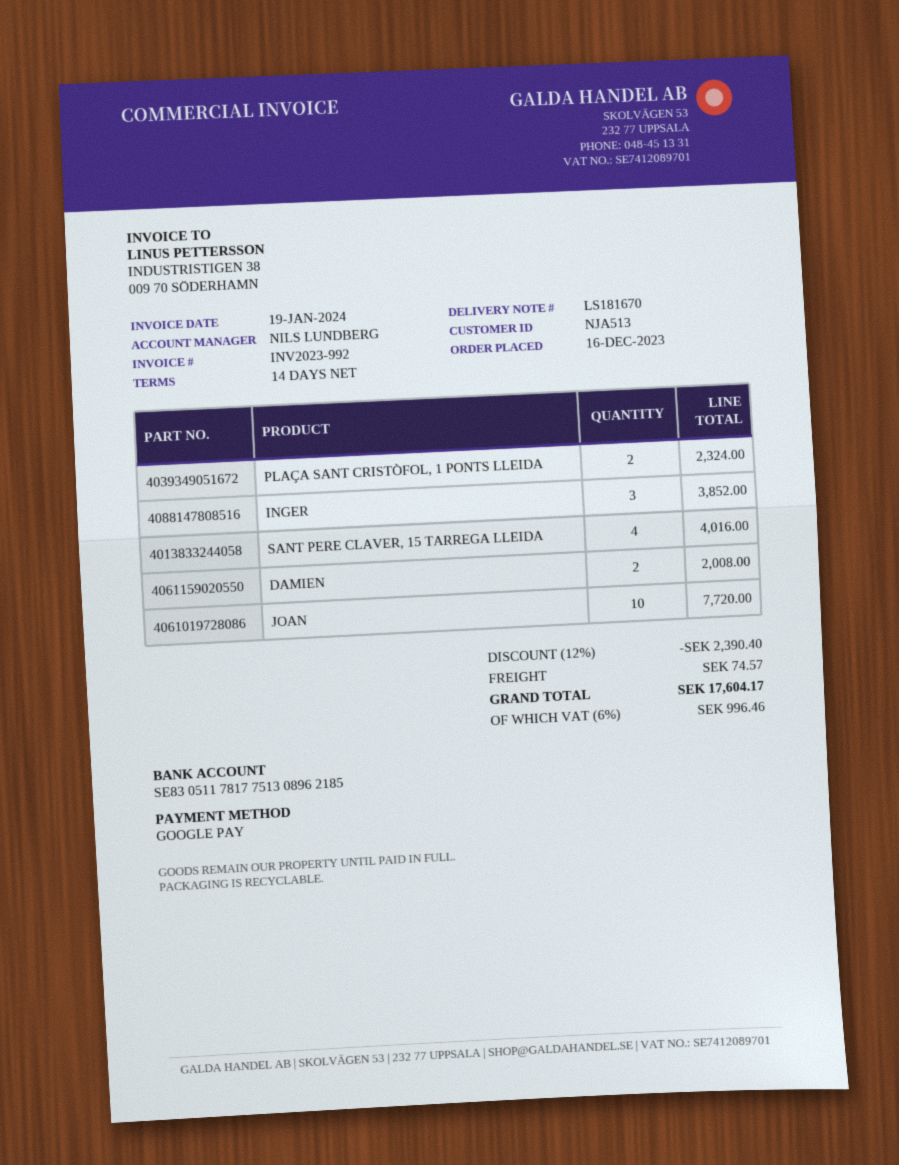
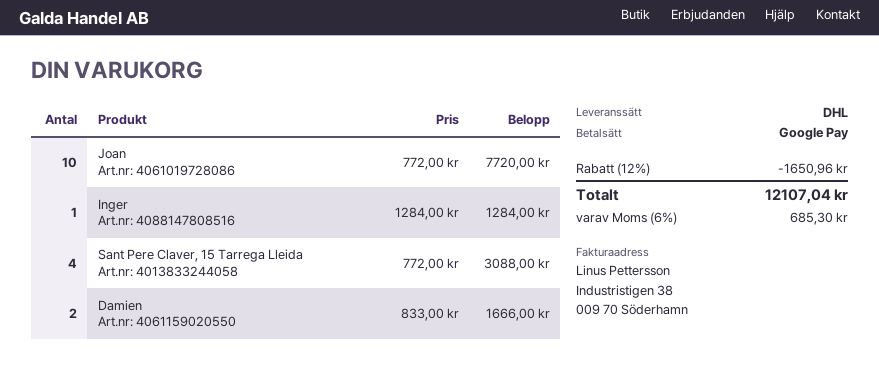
PLAÇA SANT CRISTÒFOL, 1 PONTS LLEIDA: 2 for 2324.00 -> none
INGER: 3 for 3852.00 -> 1 for 1284.00
SANT PERE CLAVER, 15 TARREGA LLEIDA: 4 for 4016.00 -> 4 for 3088.00
DAMIEN: 2 for 2008.00 -> 2 for 1666.00
discount: 12% = 2390.40 -> 12% = 1650.96
shipping: 74.57 -> none
tax: 6% = 996.46 -> 6% = 685.30
total: 17604.17 -> 12107.04

